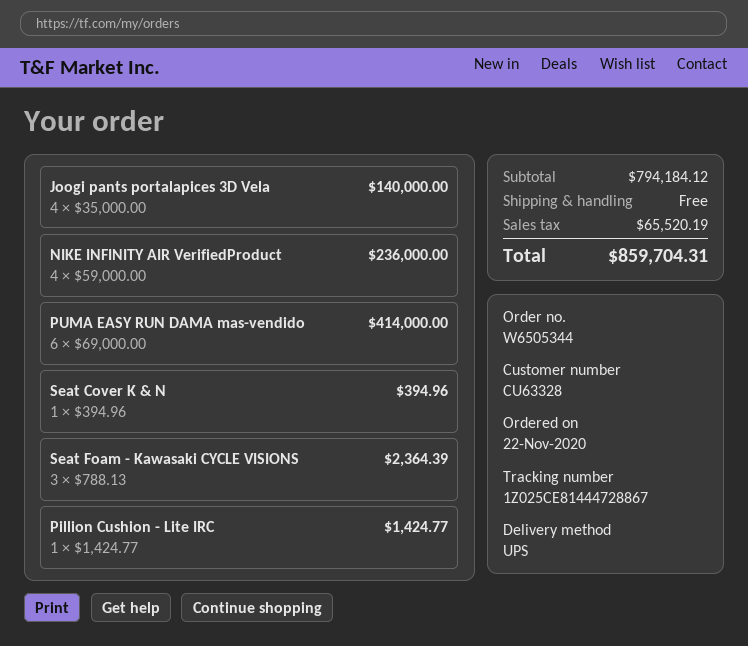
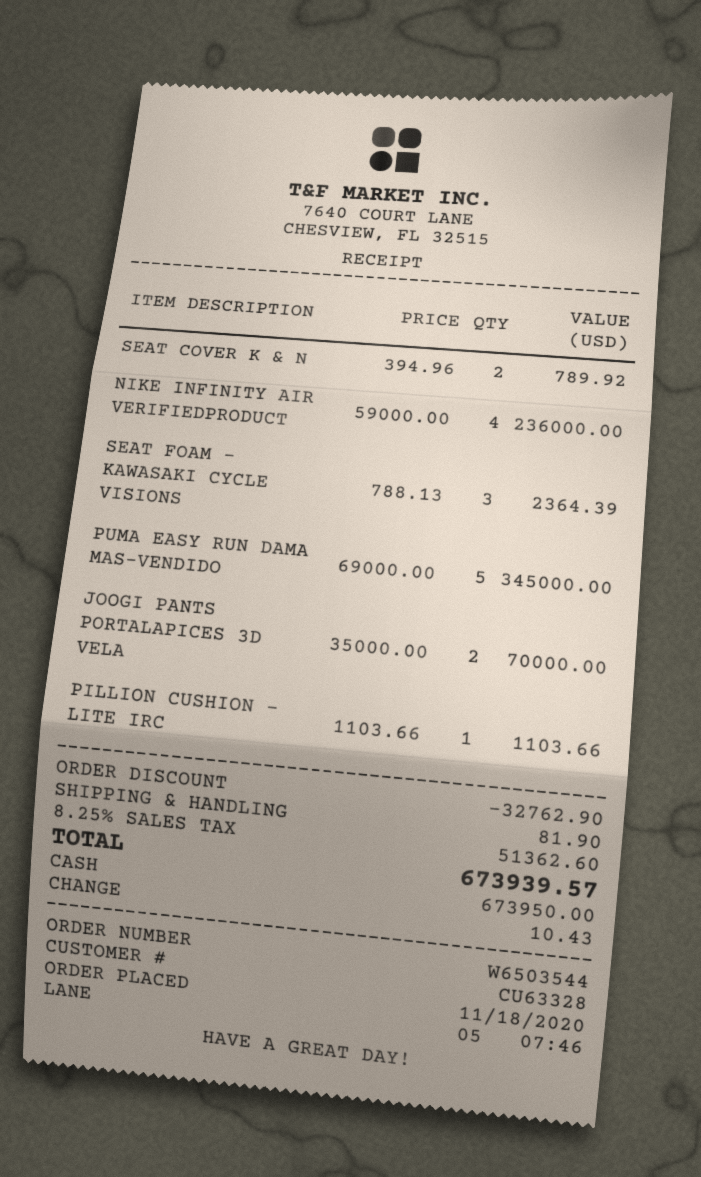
order number: W6505344 -> W6503544
order date: 2020-11-22 -> 2020-11-18
Joogi pants portalapices 3D Vela: 4 x 35000.00 = 140000.00 -> 2 x 35000.00 = 70000.00
PUMA EASY RUN DAMA mas-vendido: 6 x 69000.00 = 414000.00 -> 5 x 69000.00 = 345000.00
Seat Cover K & N: 1 x 394.96 = 394.96 -> 2 x 394.96 = 789.92
Pillion Cushion - Lite IRC: 1 x 1424.77 = 1424.77 -> 1 x 1103.66 = 1103.66
discount: none -> 32762.90
shipping: 0.00 -> 81.90
tax: 65520.19 -> 51362.60
total: 859704.31 -> 673939.57

